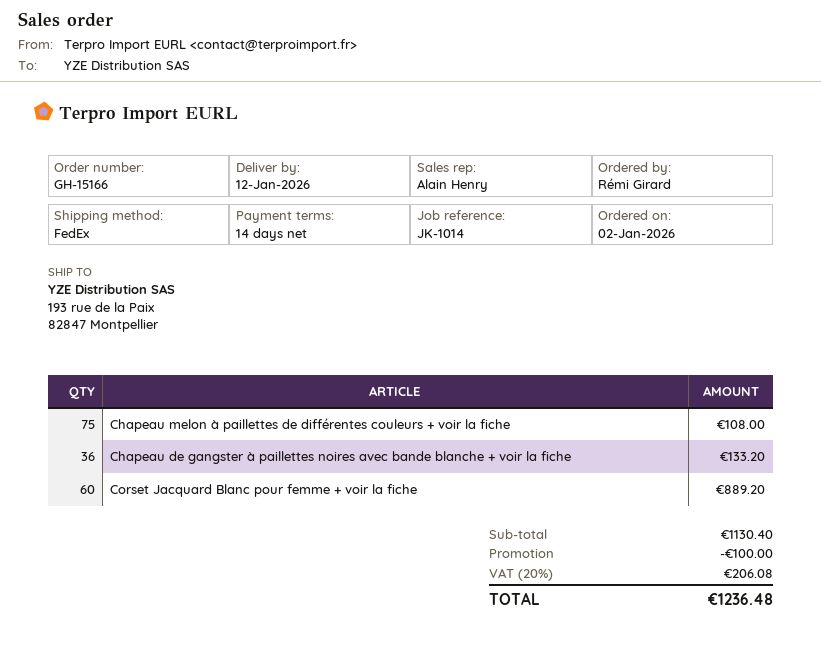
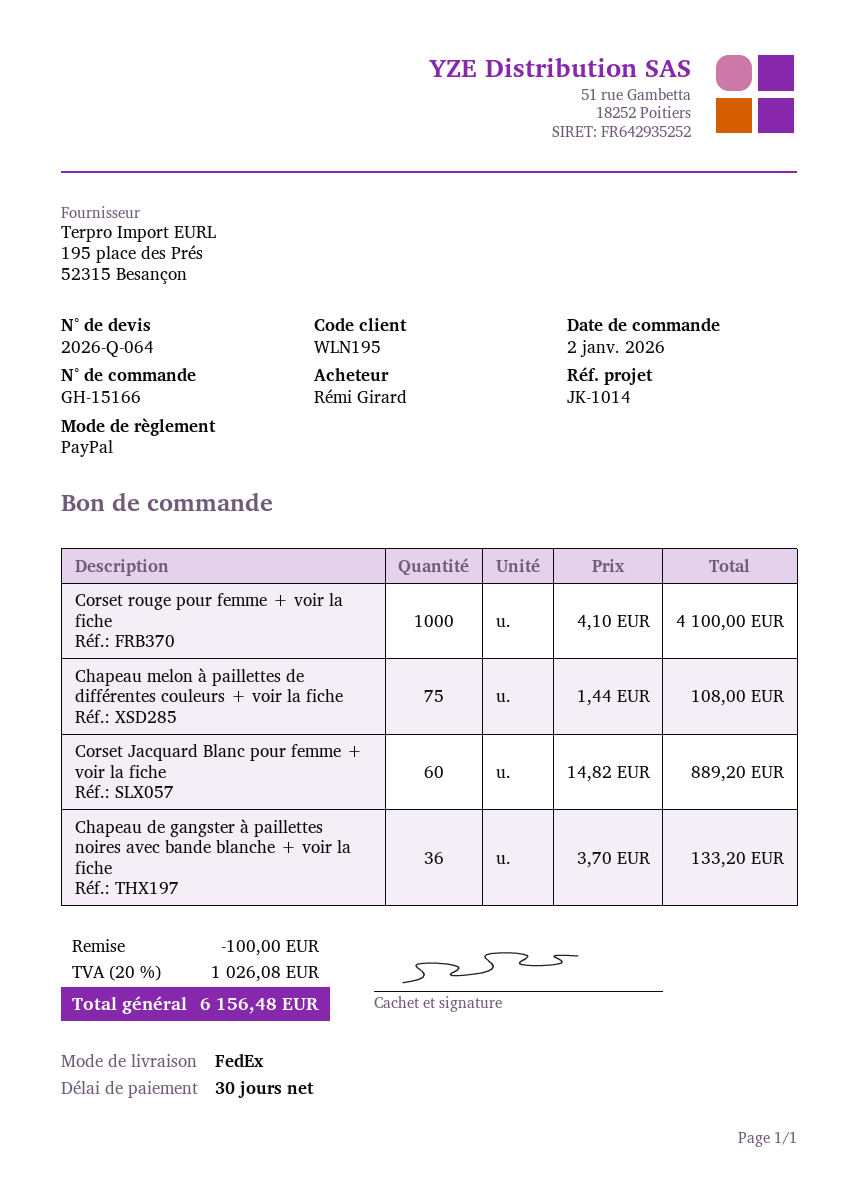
payment terms: 14 days -> 30 days
Corset rouge pour femme + voir la fiche: none -> 1000 for 4100.00
tax: 20% = 206.08 -> 20% = 1026.08
total: 1236.48 -> 6156.48

